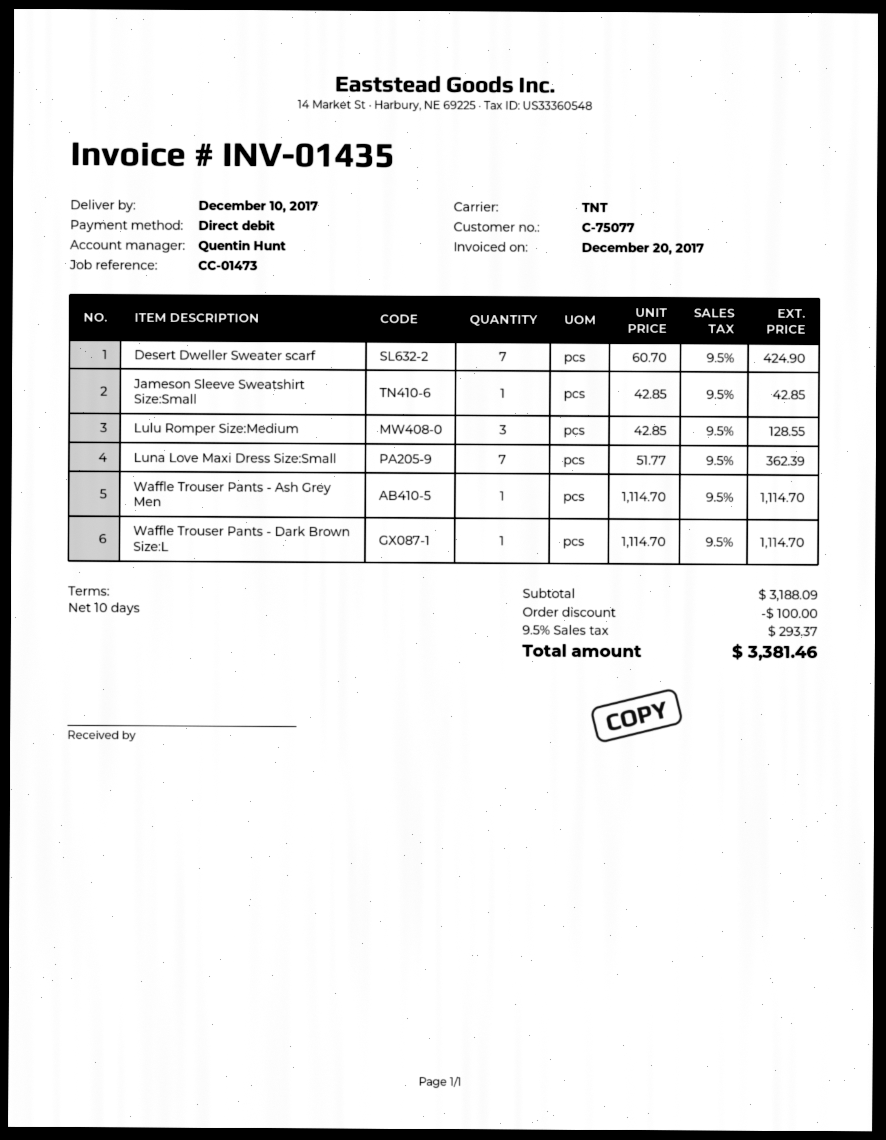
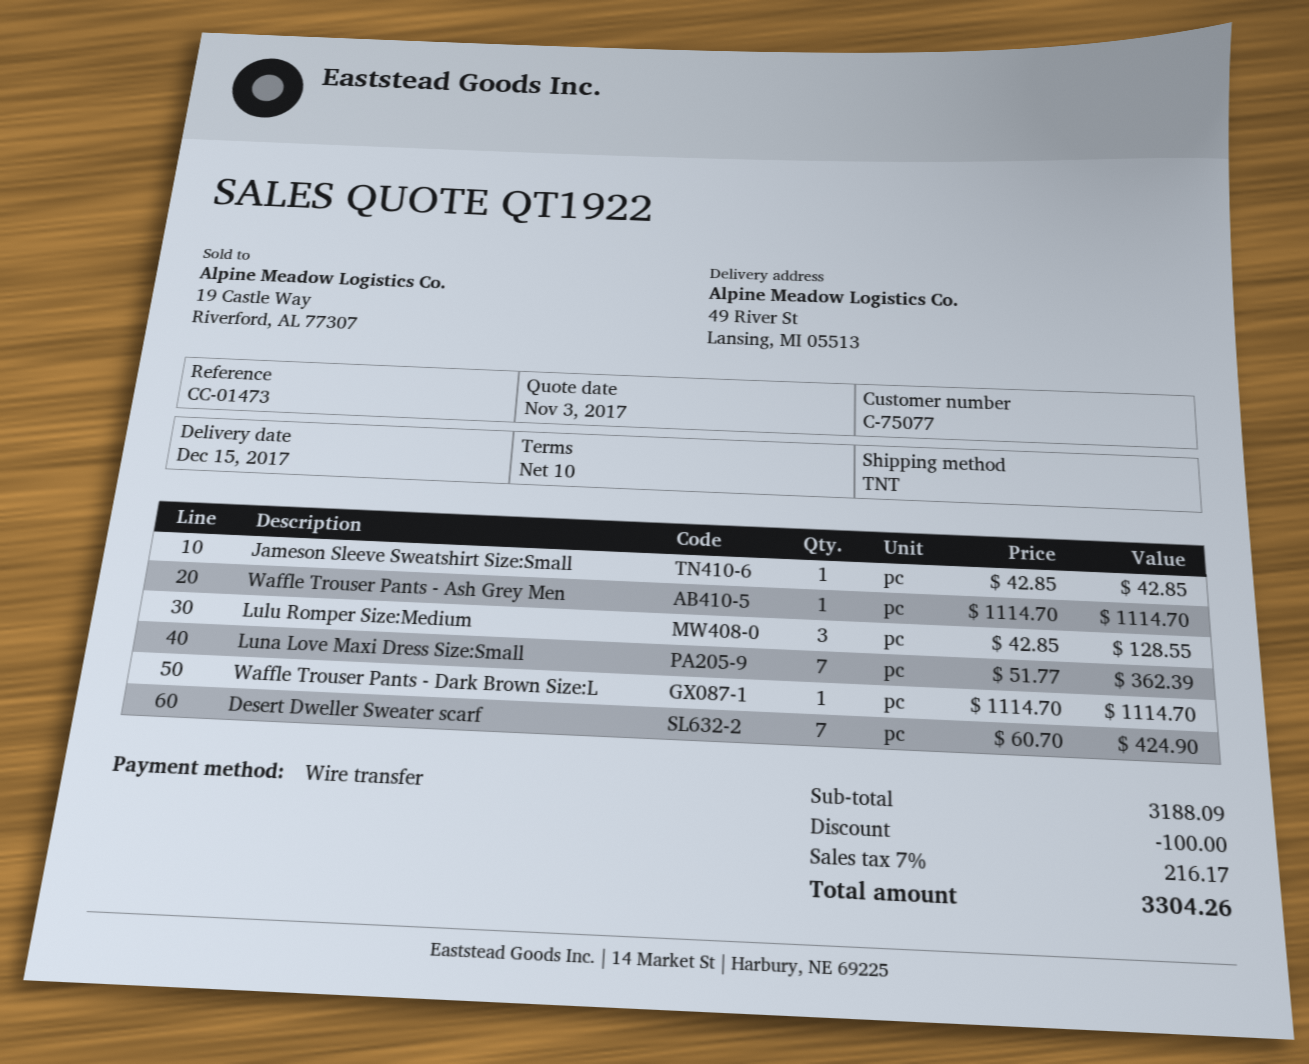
delivery date: 2017-12-10 -> 2017-12-15
payment method: direct debit -> bank transfer
tax: 9.5% = 293.37 -> 7% = 216.17
total: 3381.46 -> 3304.26

